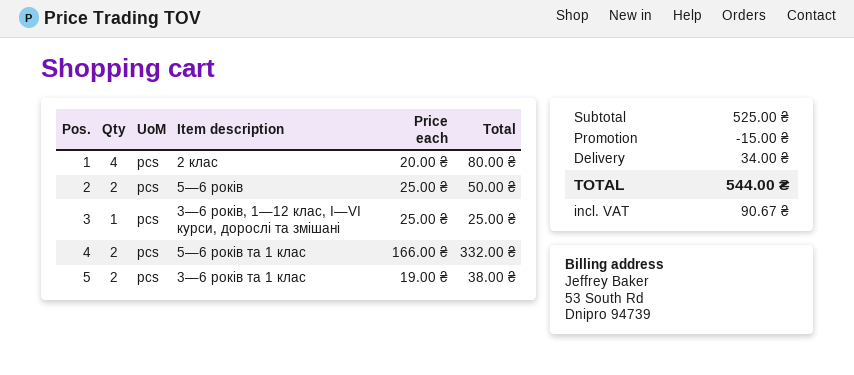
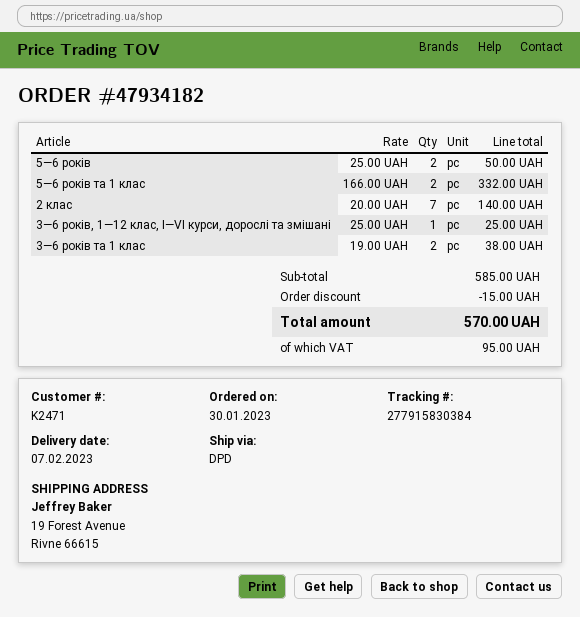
2 клас: 4 x 20.00 = 80.00 -> 7 x 20.00 = 140.00
subtotal: 525.00 -> 585.00
shipping: 34.00 -> none
tax: 90.67 -> 95.00
total: 544.00 -> 570.00

